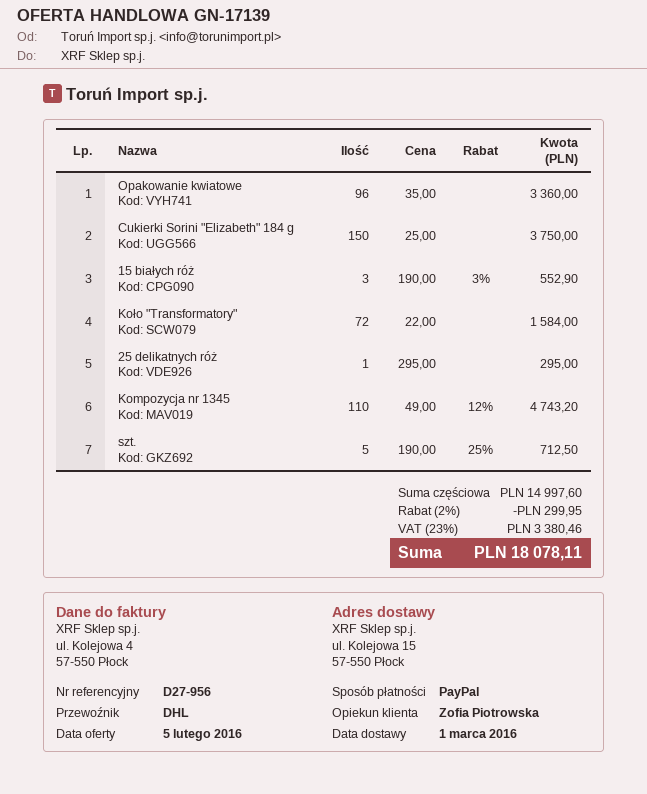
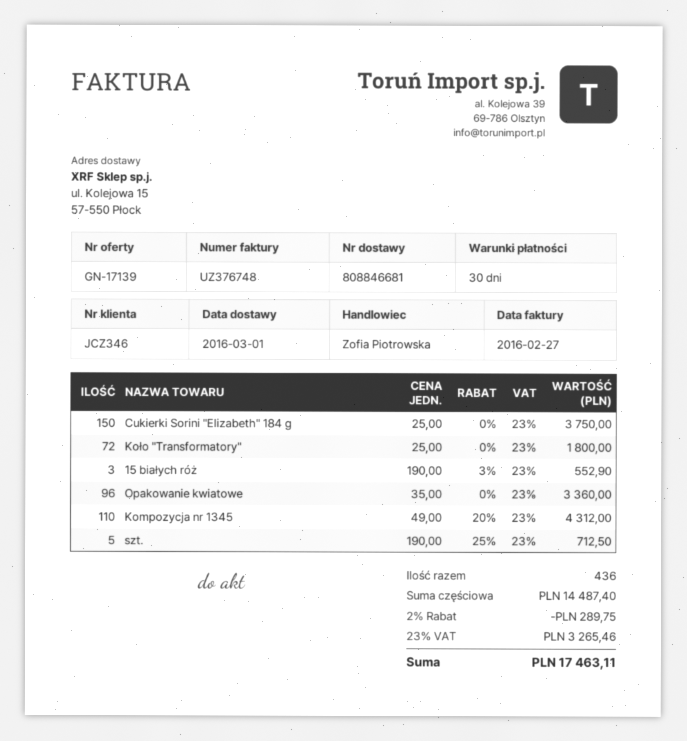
Koło "Transformatory": 72 x 22.00 = 1584.00 -> 72 x 25.00 = 1800.00
25 delikatnych róż: 1 x 295.00 = 295.00 -> none
Kompozycja nr 1345: 110 x 49.00 - 12% = 4743.20 -> 110 x 49.00 - 20% = 4312.00
subtotal: 14997.60 -> 14487.40
discount: 2% = 299.95 -> 2% = 289.75
tax: 23% = 3380.46 -> 23% = 3265.46
total: 18078.11 -> 17463.11

